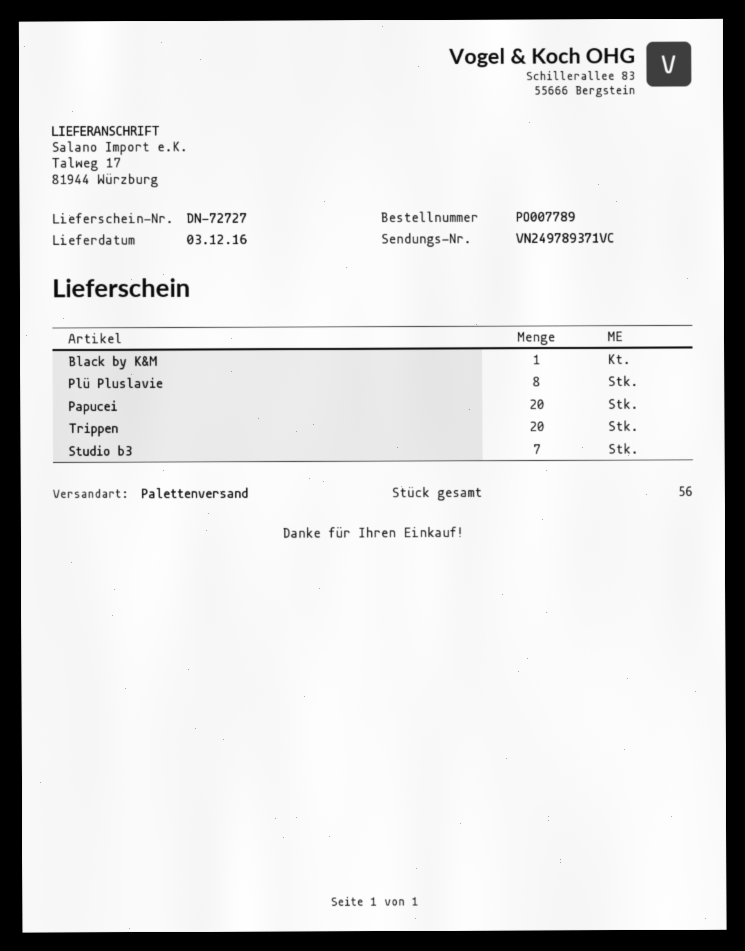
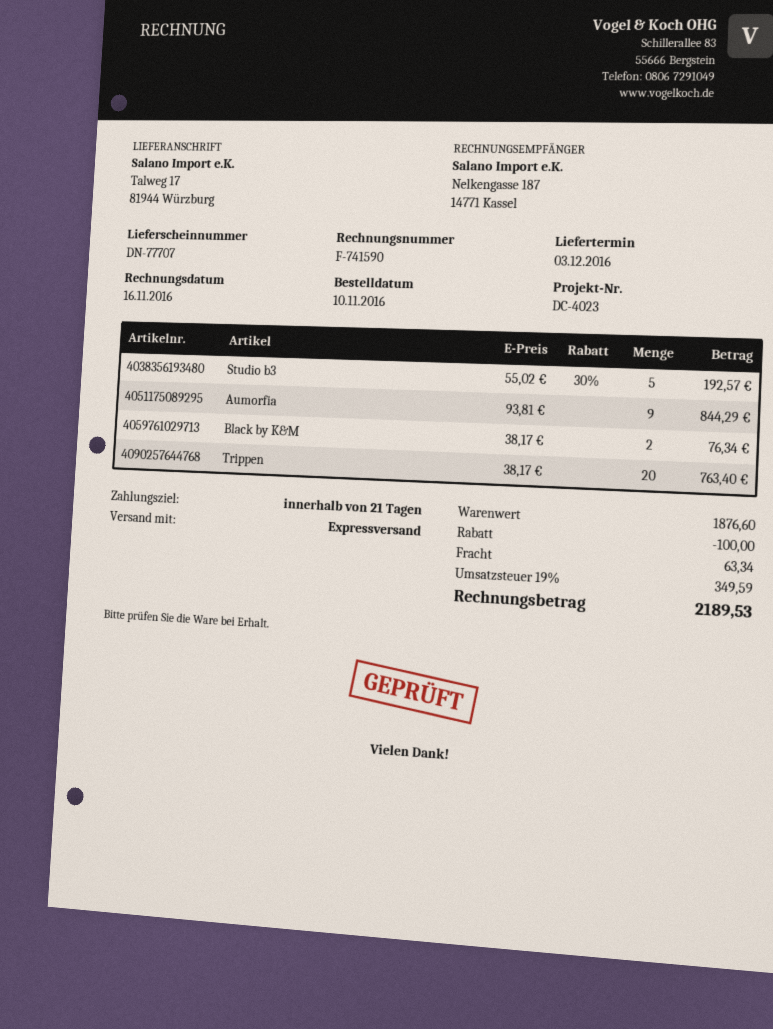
delivery note number: DN-72727 -> DN-77707
shipping method: pallet freight -> express
Black by K&M: 1 -> 2
Plü Pluslavie: 8 -> none
Papucei: 20 -> none
Studio b3: 7 -> 5
Aumorfia: none -> 9

